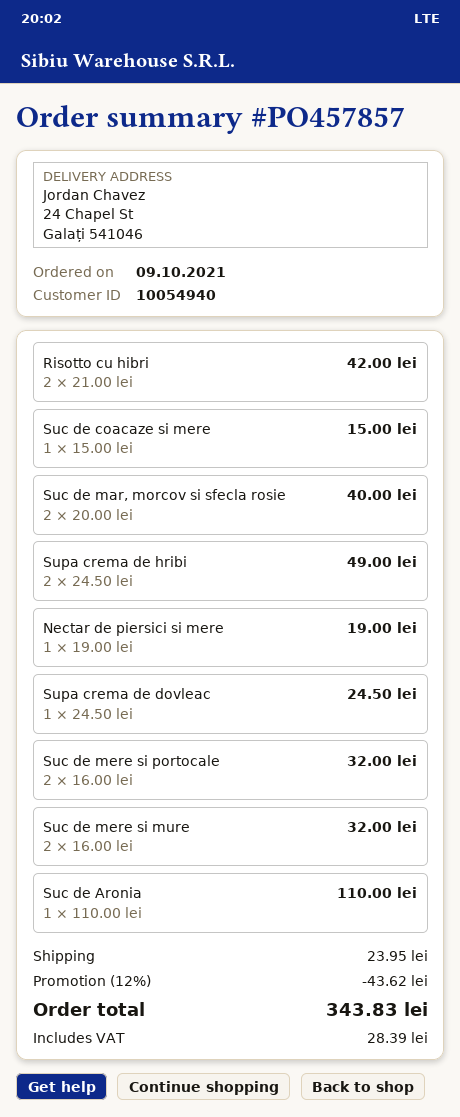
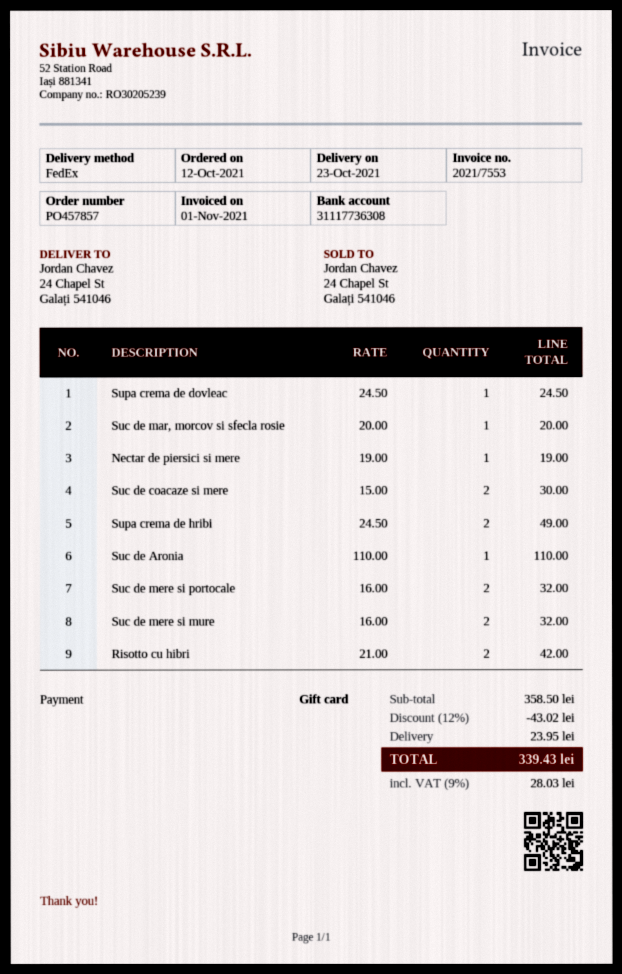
order date: 2021-10-09 -> 2021-10-12
Suc de coacaze si mere: 1 x 15.00 = 15.00 -> 2 x 15.00 = 30.00
Suc de mar, morcov si sfecla rosie: 2 x 20.00 = 40.00 -> 1 x 20.00 = 20.00
discount: 12% = 43.62 -> 12% = 43.02
tax: 28.39 -> 28.03
total: 343.83 -> 339.43

